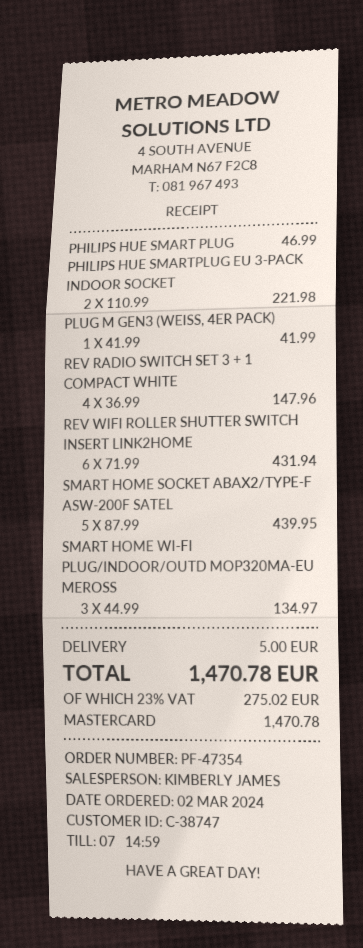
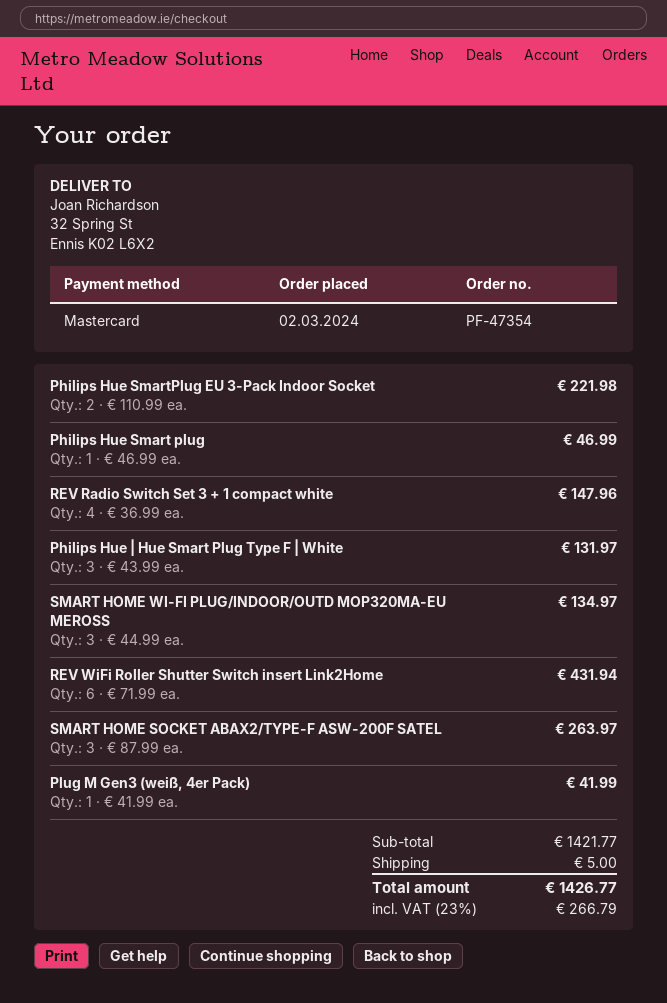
SMART HOME SOCKET ABAX2/TYPE-F ASW-200F SATEL: 5 x 87.99 = 439.95 -> 3 x 87.99 = 263.97
Philips Hue | Hue Smart Plug Type F | White: none -> 3 x 43.99 = 131.97
tax: 23% = 275.02 -> 23% = 266.79
total: 1470.78 -> 1426.77

